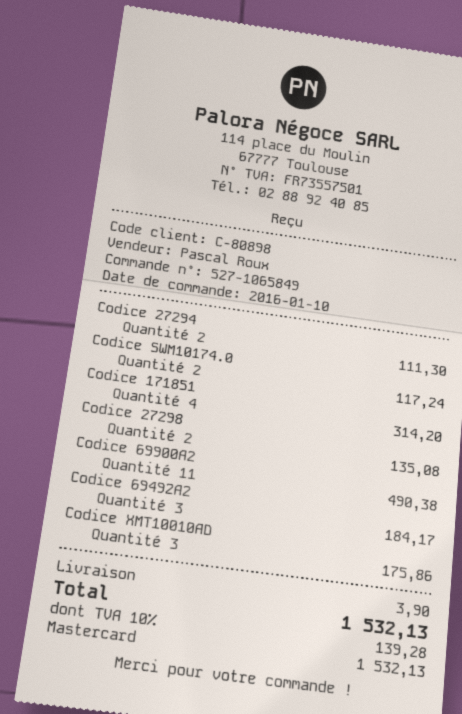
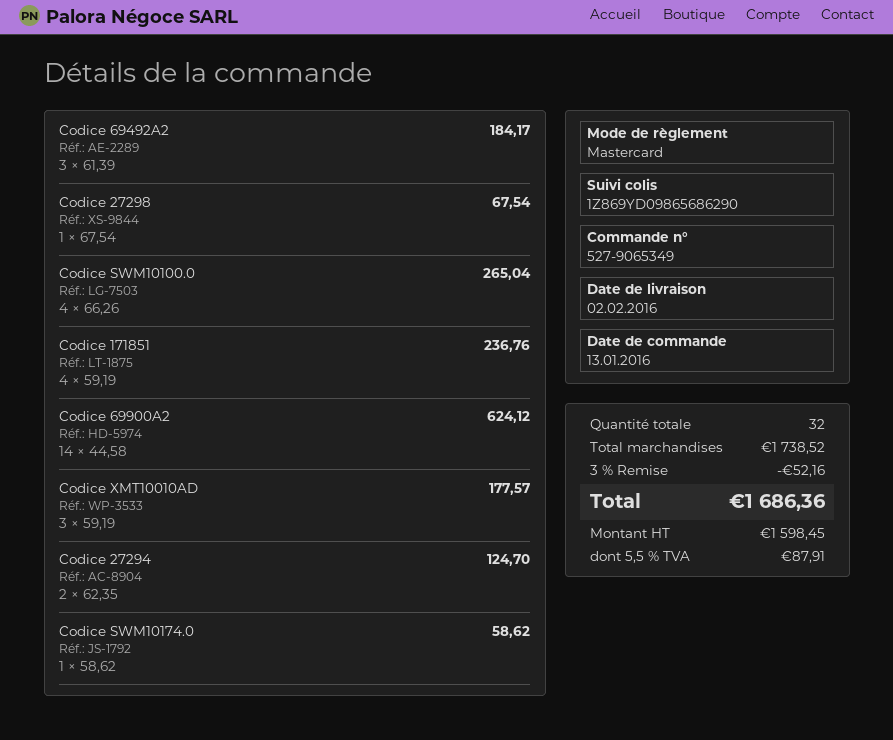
order number: 527-1065849 -> 527-9065349
order date: 2016-01-10 -> 2016-01-13
Codice 27294: 2 for 111.30 -> 2 for 124.70
Codice SWM10174.0: 2 for 117.24 -> 1 for 58.62
Codice 171851: 4 for 314.20 -> 4 for 236.76
Codice 27298: 2 for 135.08 -> 1 for 67.54
Codice 69900A2: 11 for 490.38 -> 14 for 624.12
Codice XMT10010AD: 3 for 175.86 -> 3 for 177.57
Codice SWM10100.0: none -> 4 for 265.04
discount: none -> 3% = 52.16
shipping: 3.90 -> none
tax: 10% = 139.28 -> 5.5% = 87.91
total: 1532.13 -> 1686.36

